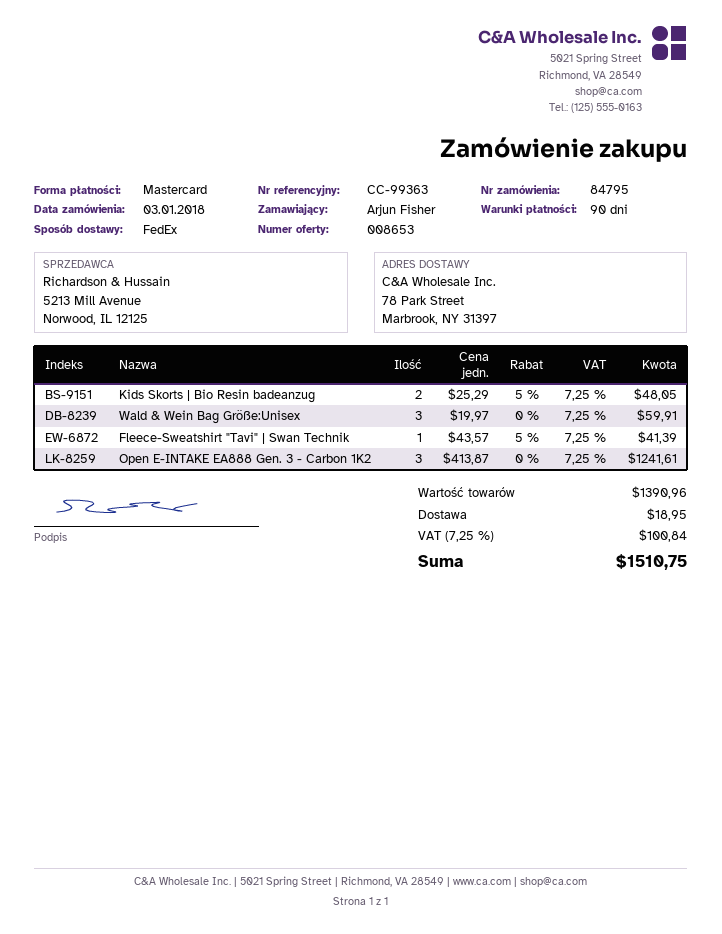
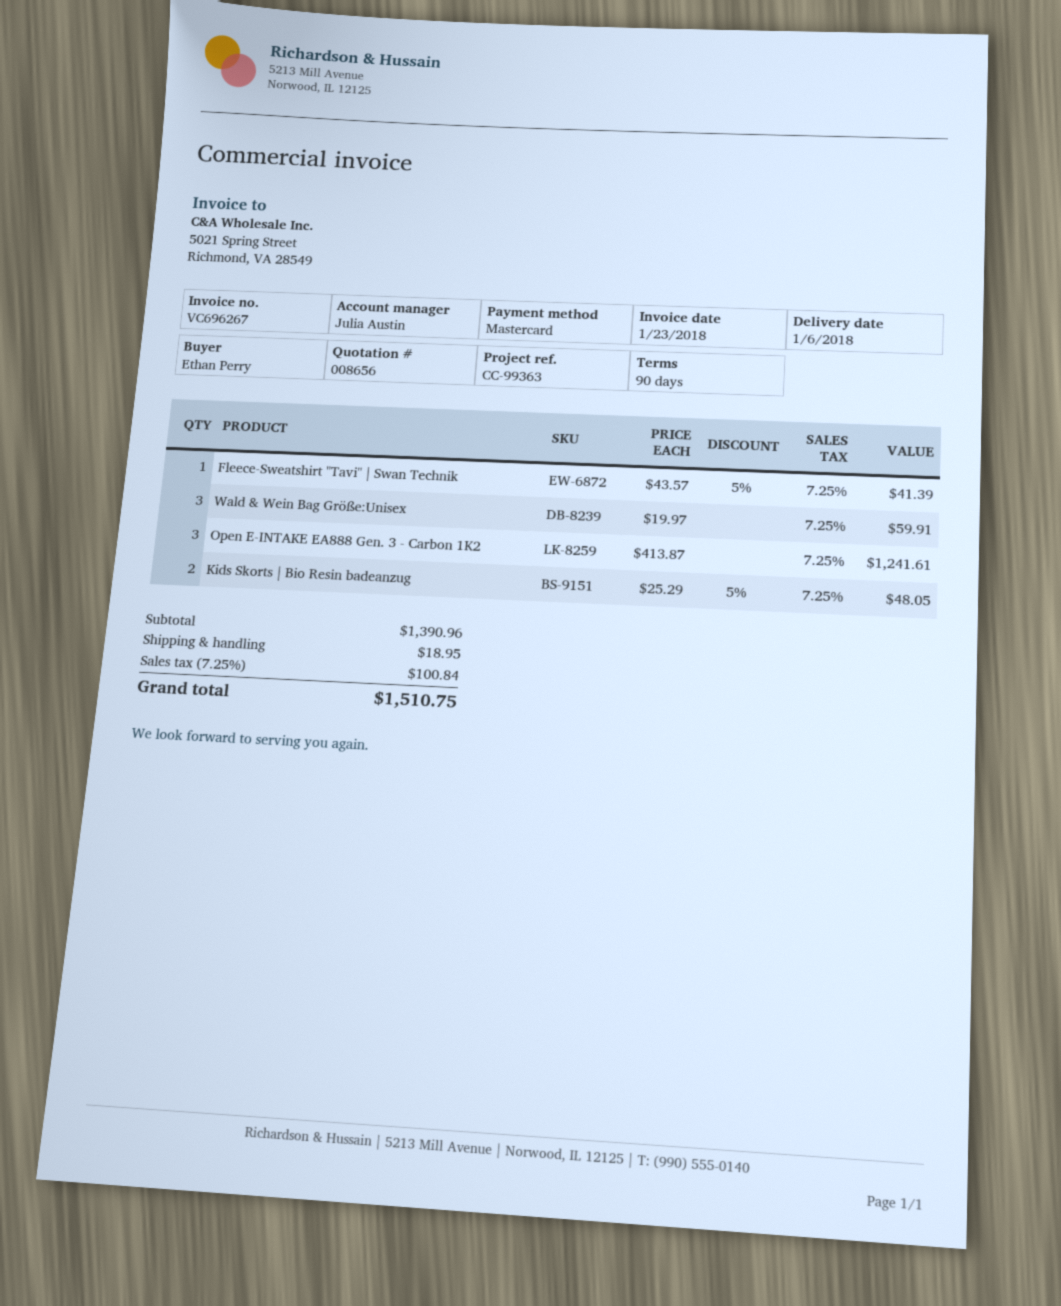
quote number: 008653 -> 008656
ordered by: Arjun Fisher -> Ethan Perry

